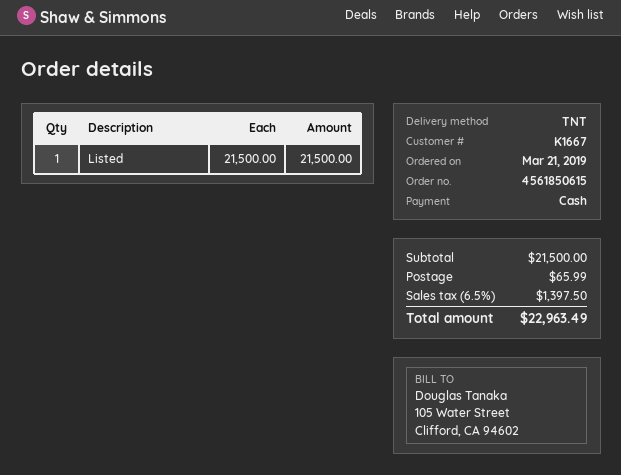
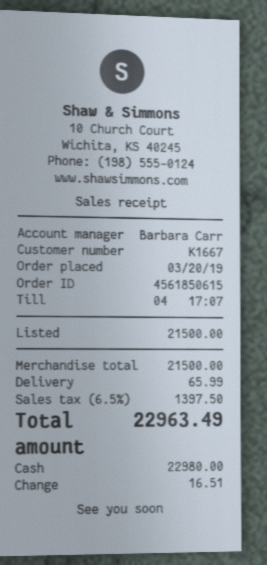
order date: 2019-03-21 -> 2019-03-20

